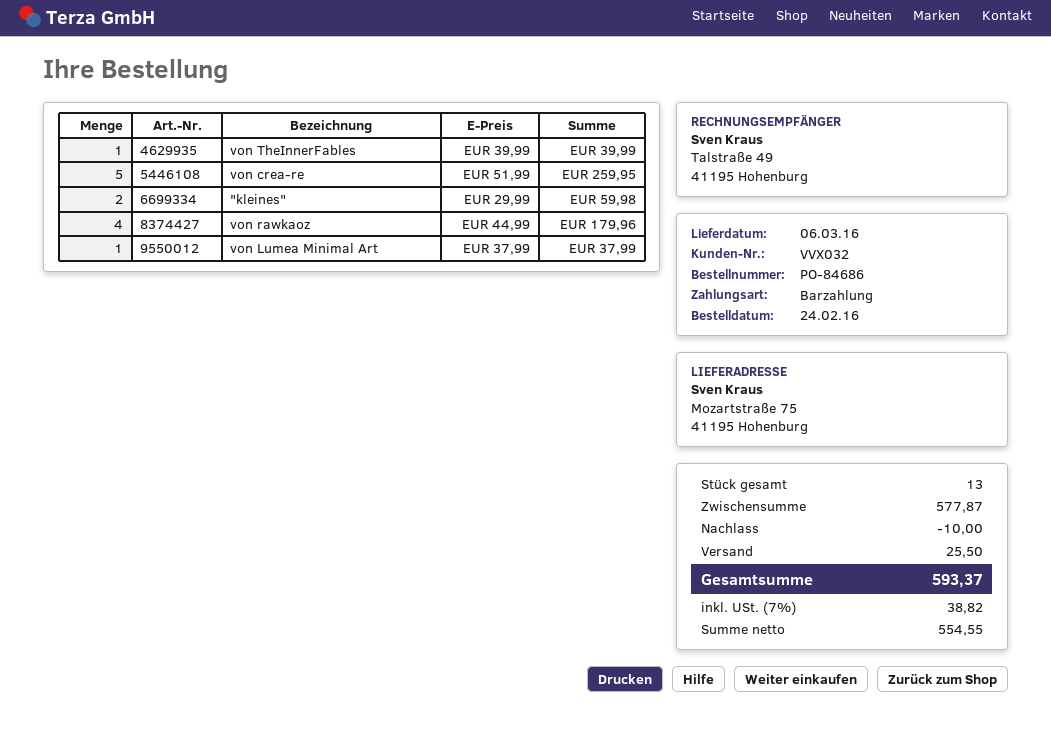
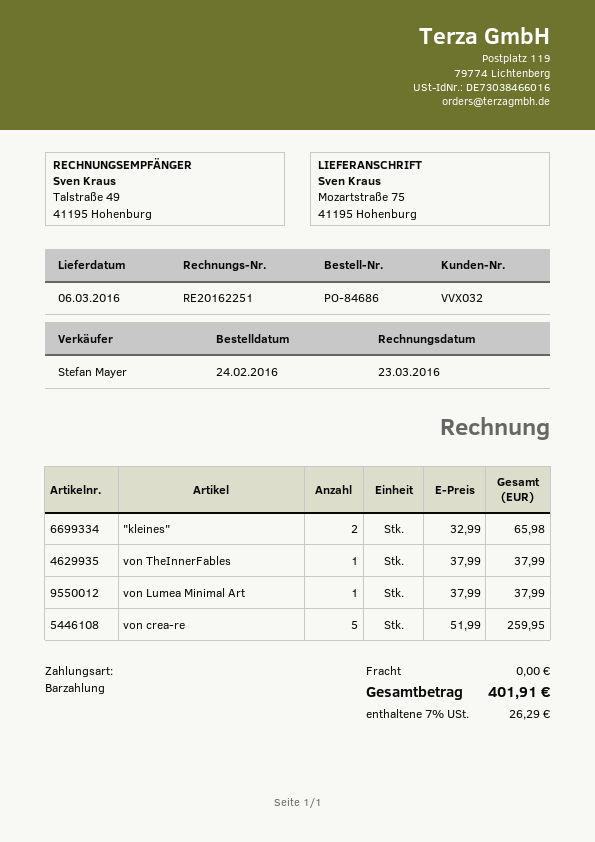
von TheInnerFables: 1 x 39.99 = 39.99 -> 1 x 37.99 = 37.99
"kleines": 2 x 29.99 = 59.98 -> 2 x 32.99 = 65.98
von rawkaoz: 4 x 44.99 = 179.96 -> none
discount: 10.00 -> none
shipping: 25.50 -> 0.00
tax: 7% = 38.82 -> 7% = 26.29
total: 593.37 -> 401.91

